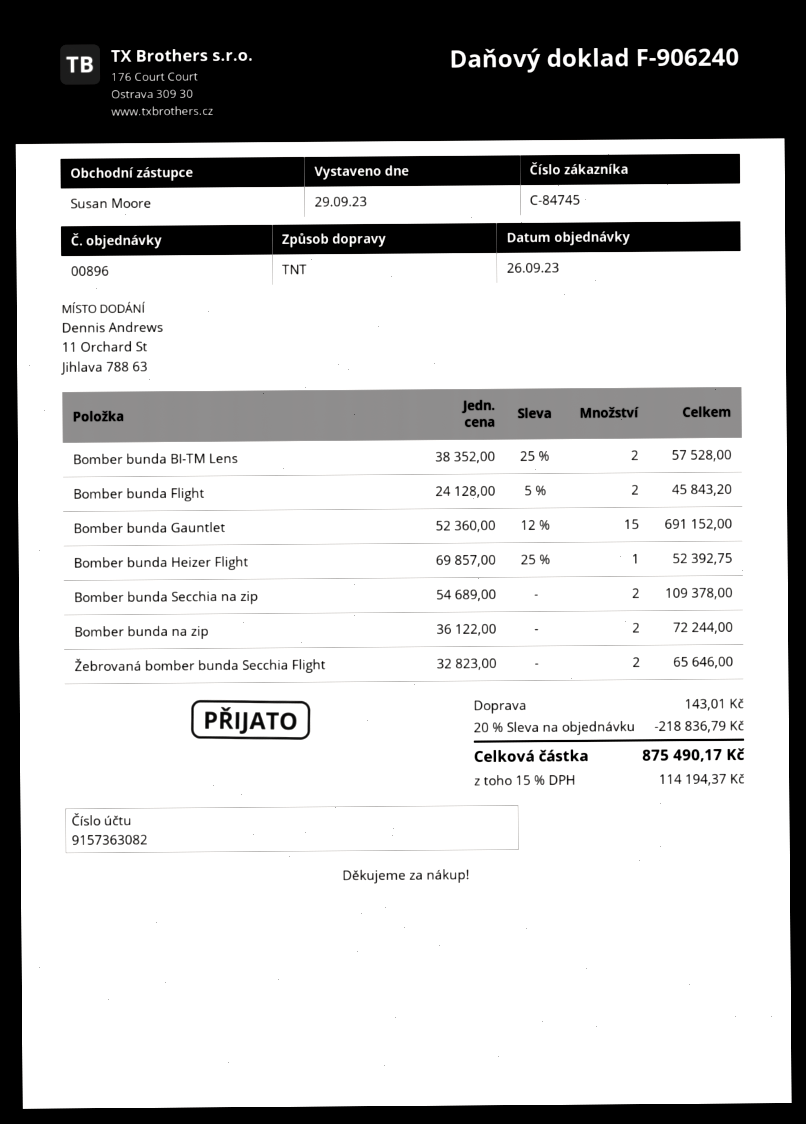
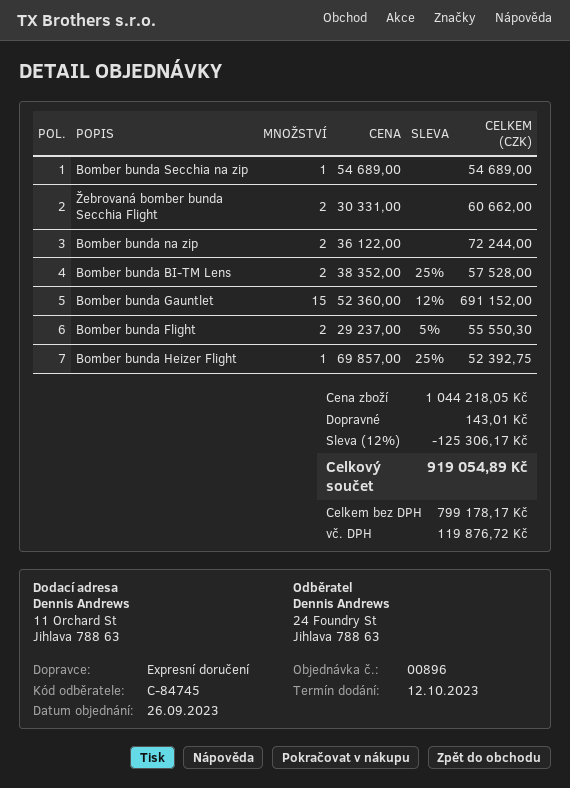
shipping method: TNT -> express
Bomber bunda Flight: 2 x 24128.00 - 5% = 45843.20 -> 2 x 29237.00 - 5% = 55550.30
Bomber bunda Secchia na zip: 2 x 54689.00 = 109378.00 -> 1 x 54689.00 = 54689.00
Žebrovaná bomber bunda Secchia Flight: 2 x 32823.00 = 65646.00 -> 2 x 30331.00 = 60662.00
discount: 20% = 218836.79 -> 12% = 125306.17
tax: 114194.37 -> 119876.72
total: 875490.17 -> 919054.89

